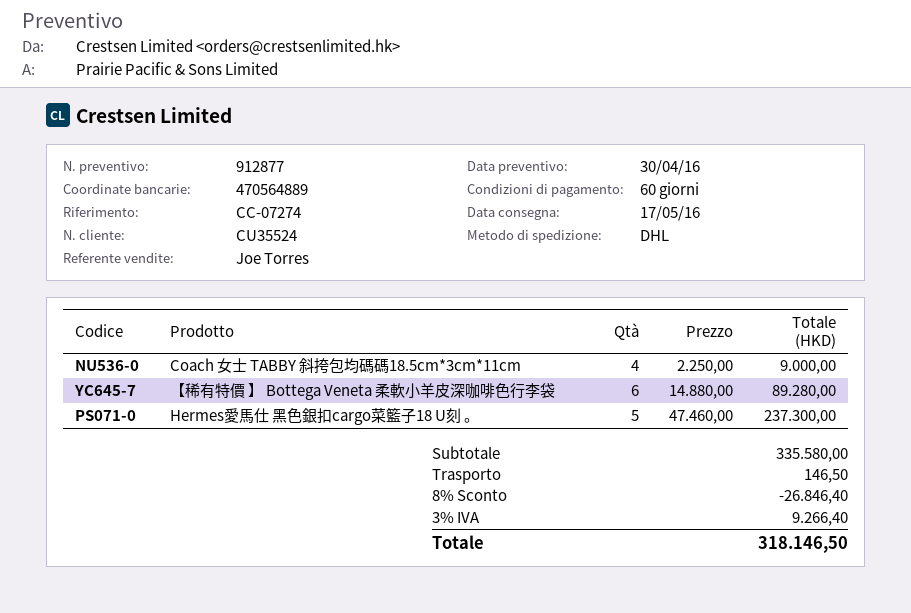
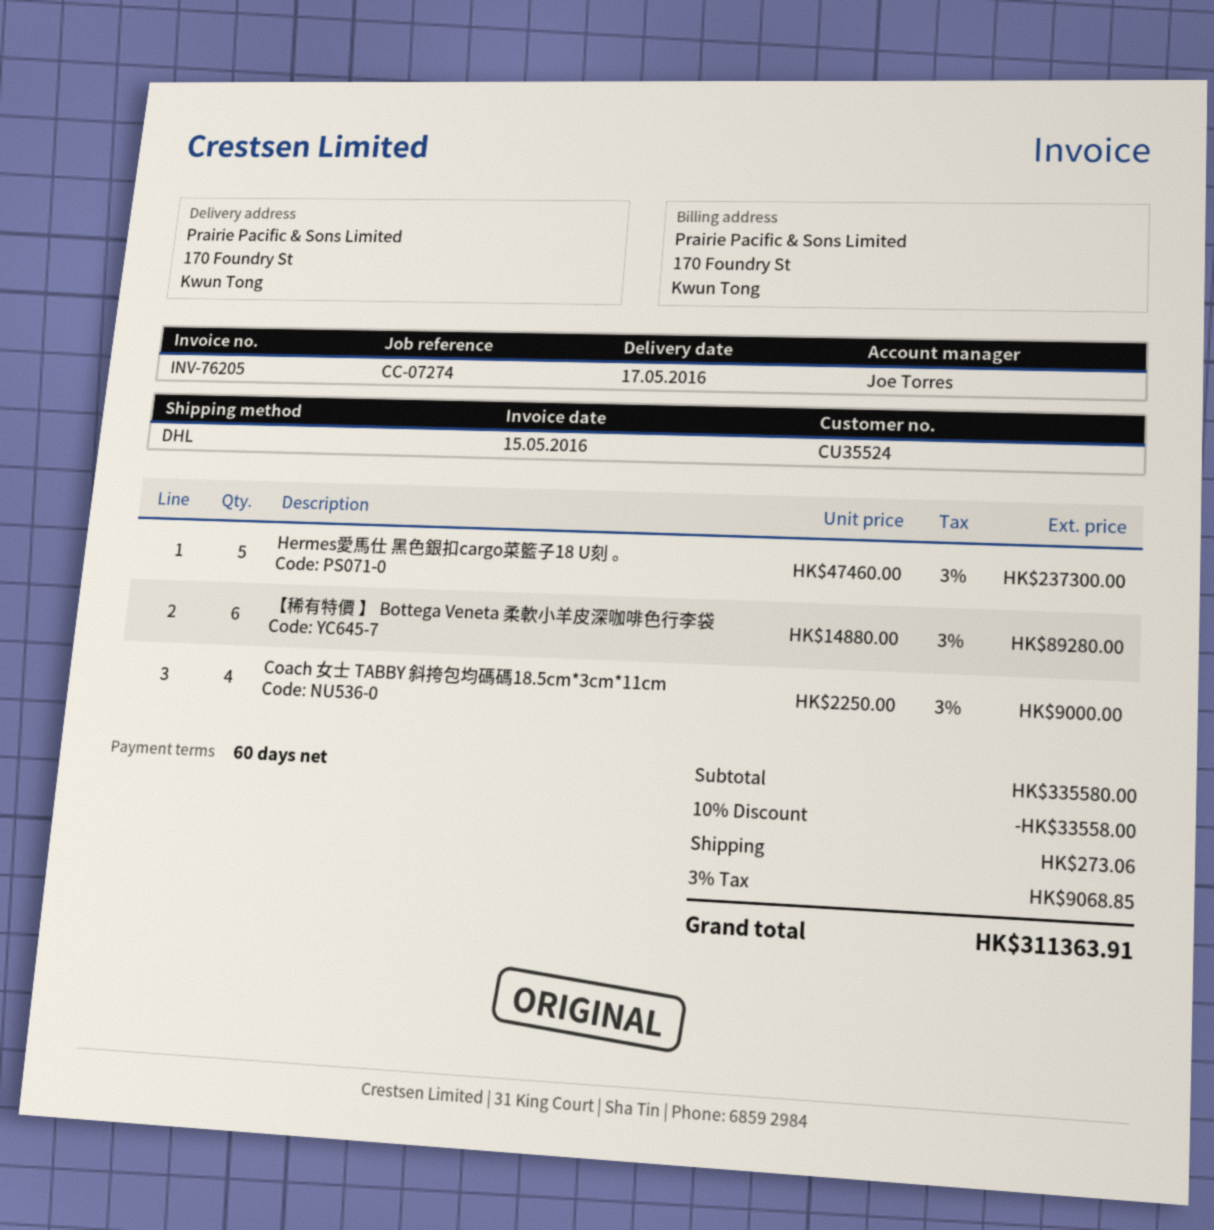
discount: 8% = 26846.40 -> 10% = 33558.00
shipping: 146.50 -> 273.06
tax: 3% = 9266.40 -> 3% = 9068.85
total: 318146.50 -> 311363.91

